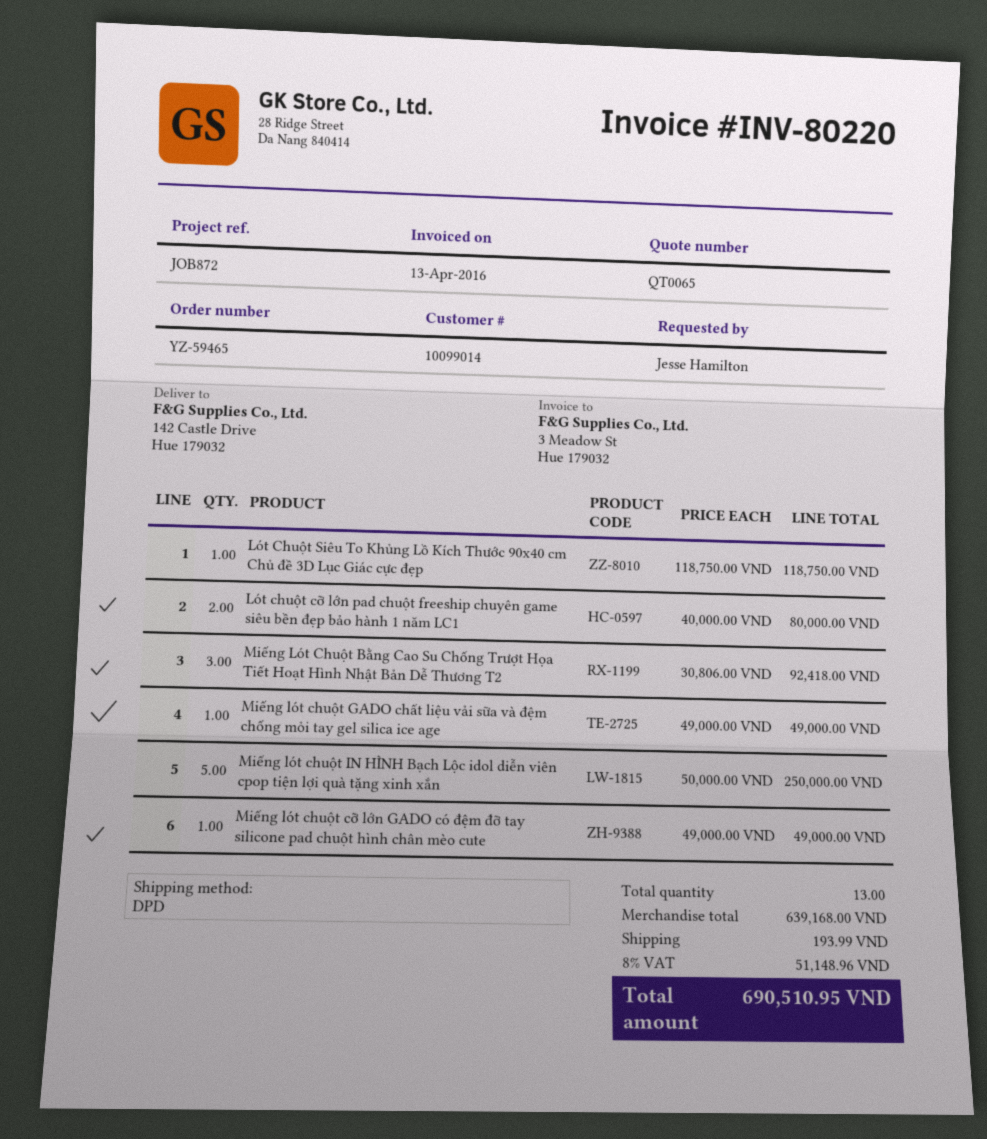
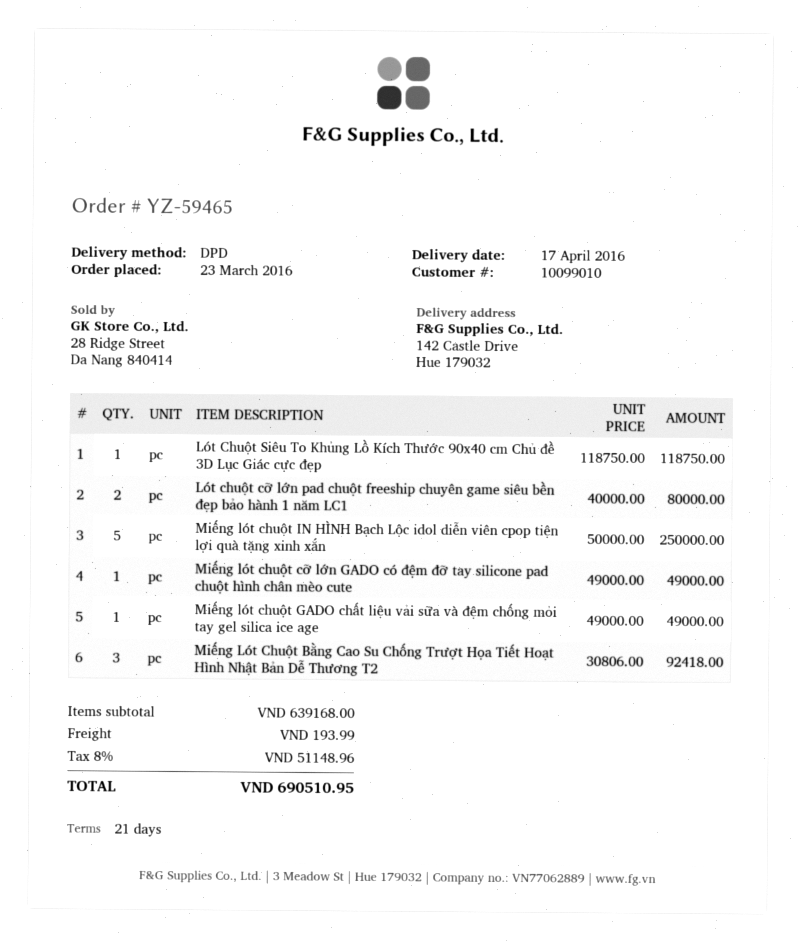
customer number: 10099014 -> 10099010

